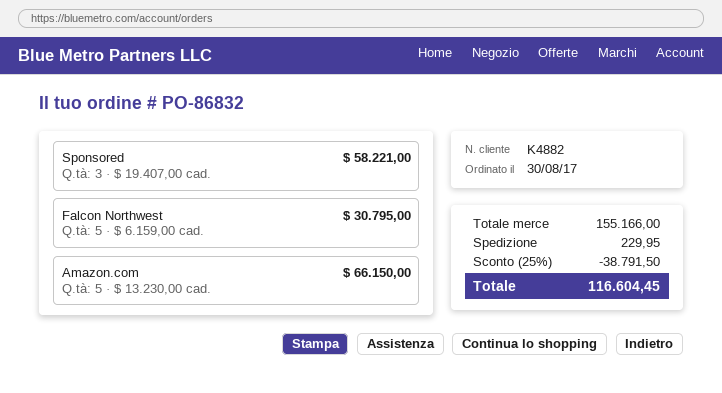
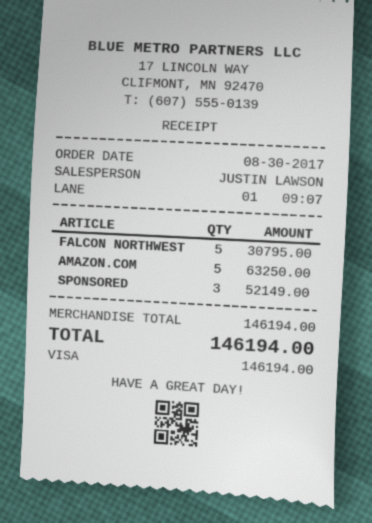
Sponsored: 3 for 58221.00 -> 3 for 52149.00
Amazon.com: 5 for 66150.00 -> 5 for 63250.00
subtotal: 155166.00 -> 146194.00
discount: 25% = 38791.50 -> none
shipping: 229.95 -> none
total: 116604.45 -> 146194.00

